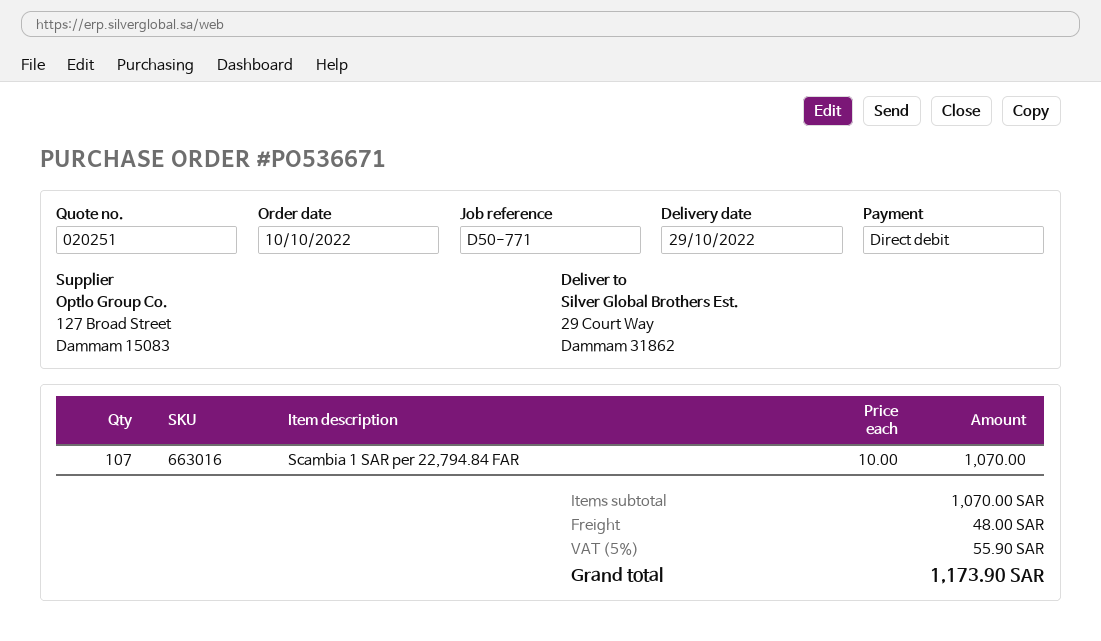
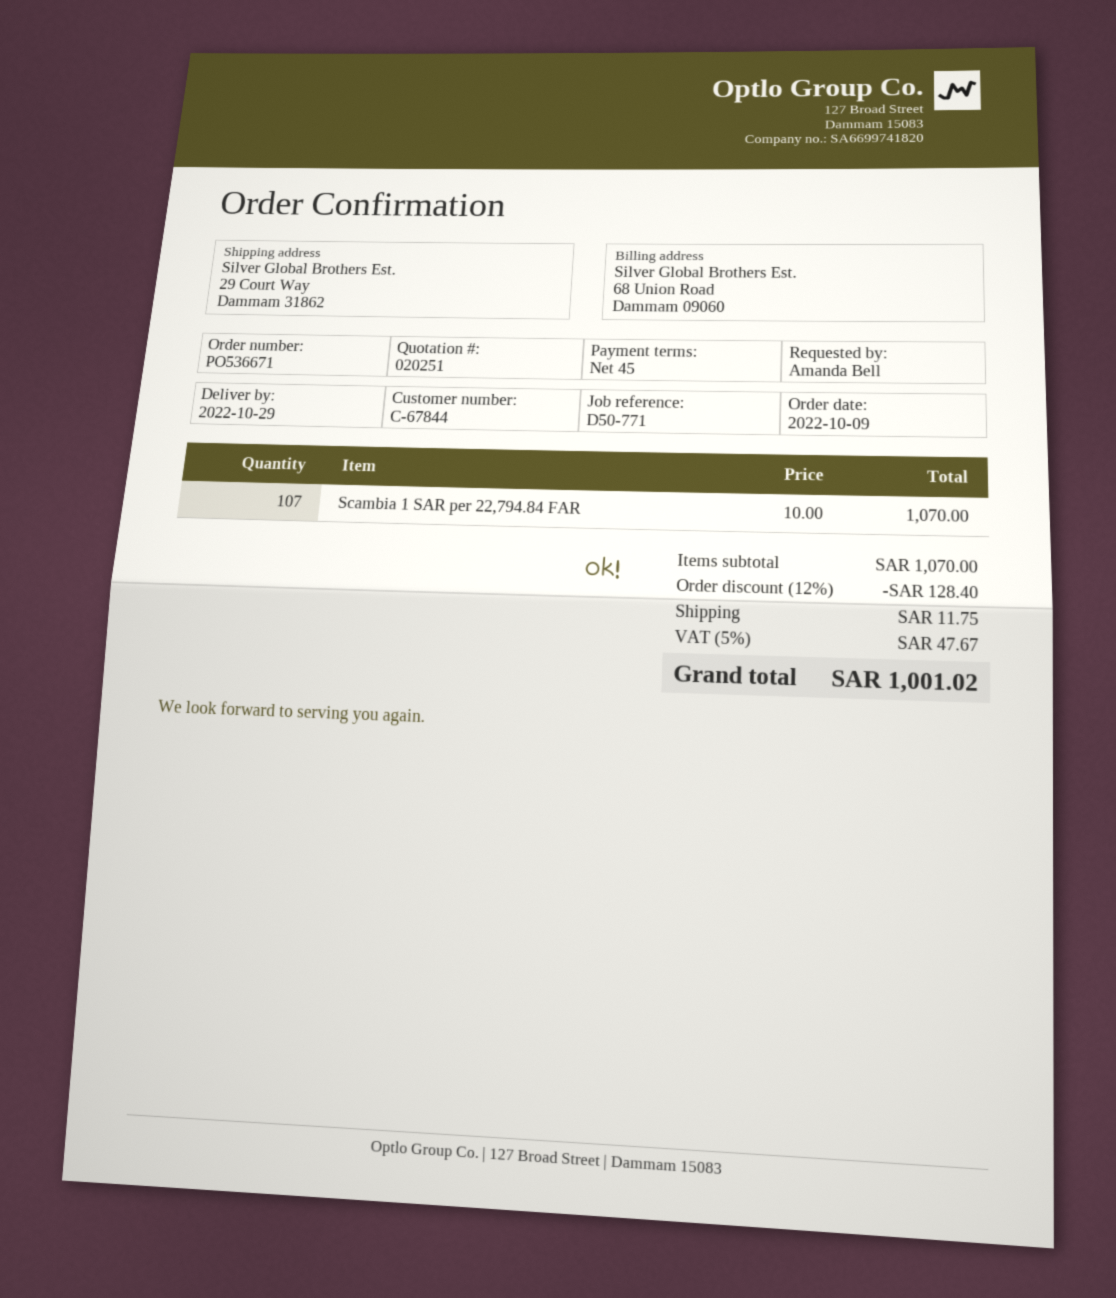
order date: 2022-10-10 -> 2022-10-09
discount: none -> 12% = 128.40
shipping: 48.00 -> 11.75
tax: 5% = 55.90 -> 5% = 47.67
total: 1173.90 -> 1001.02

